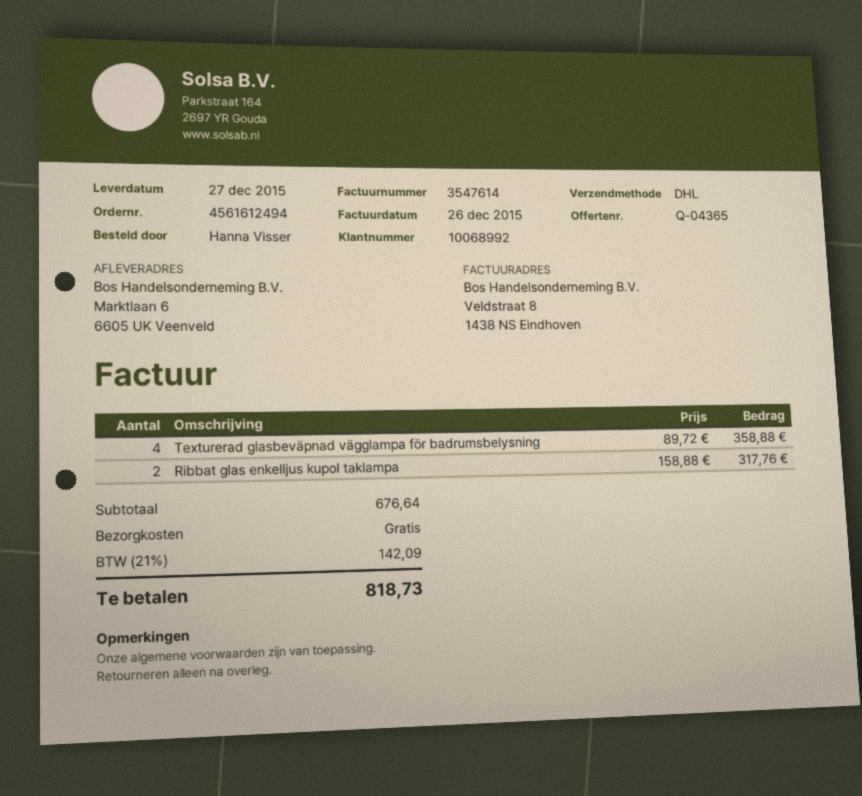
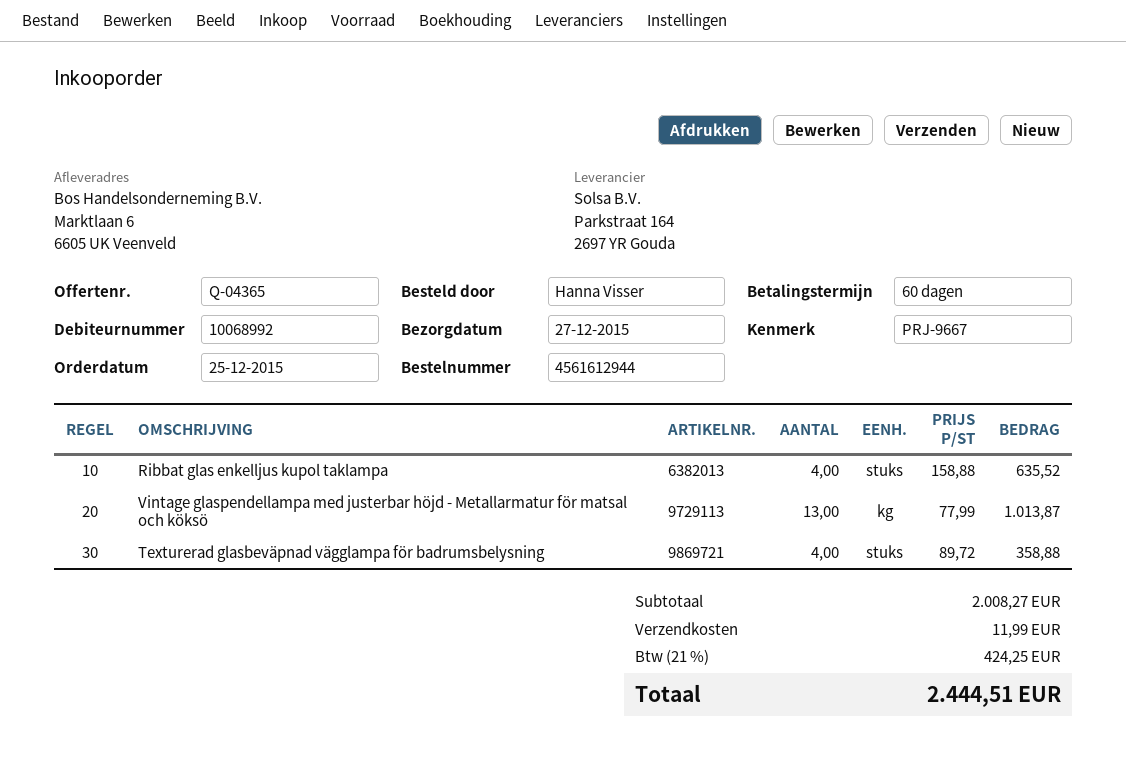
order number: 4561612494 -> 4561612944
Ribbat glas enkelljus kupol taklampa: 2 x 158.88 = 317.76 -> 4 x 158.88 = 635.52
Vintage glaspendellampa med justerbar höjd - Metallarmatur för matsal och köksö: none -> 13 x 77.99 = 1013.87
subtotal: 676.64 -> 2008.27
shipping: 0.00 -> 11.99
tax: 21% = 142.09 -> 21% = 424.25
total: 818.73 -> 2444.51

